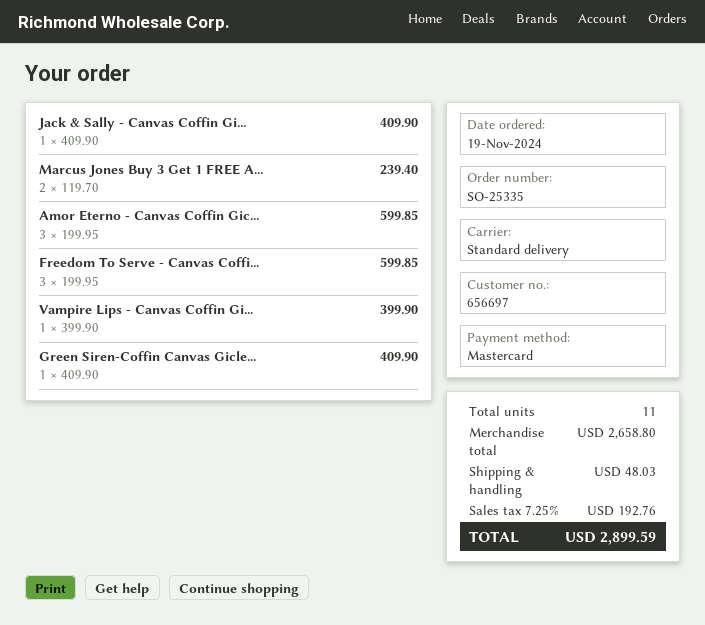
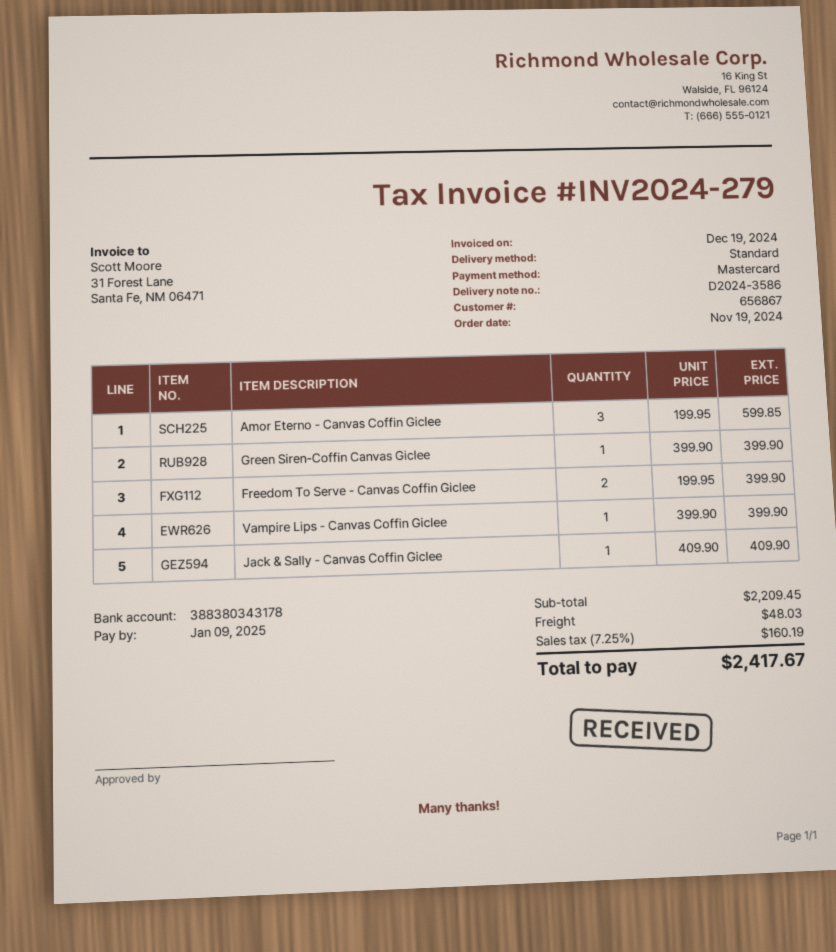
customer number: 656697 -> 656867
Marcus Jones Buy 3 Get 1 FREE A...: 2 x 119.70 = 239.40 -> none
Freedom To Serve - Canvas Coffi...: 3 x 199.95 = 599.85 -> 2 x 199.95 = 399.90
Green Siren-Coffin Canvas Gicle...: 1 x 409.90 = 409.90 -> 1 x 399.90 = 399.90
subtotal: 2658.80 -> 2209.45
tax: 7.25% = 192.76 -> 7.25% = 160.19
total: 2899.59 -> 2417.67

